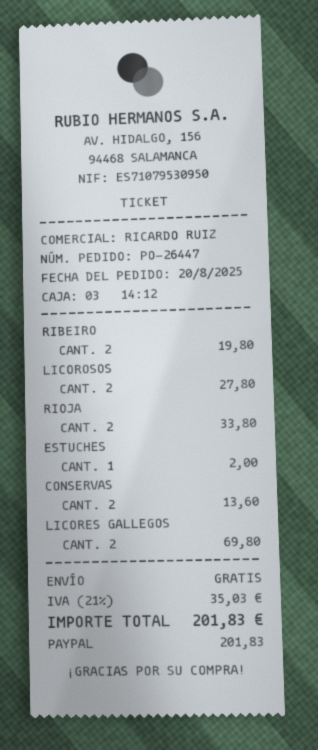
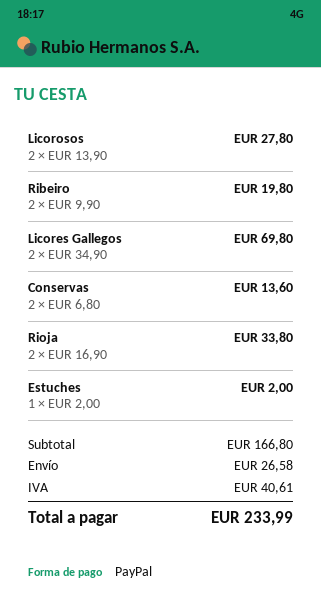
shipping: 0.00 -> 26.58
tax: 35.03 -> 40.61
total: 201.83 -> 233.99

